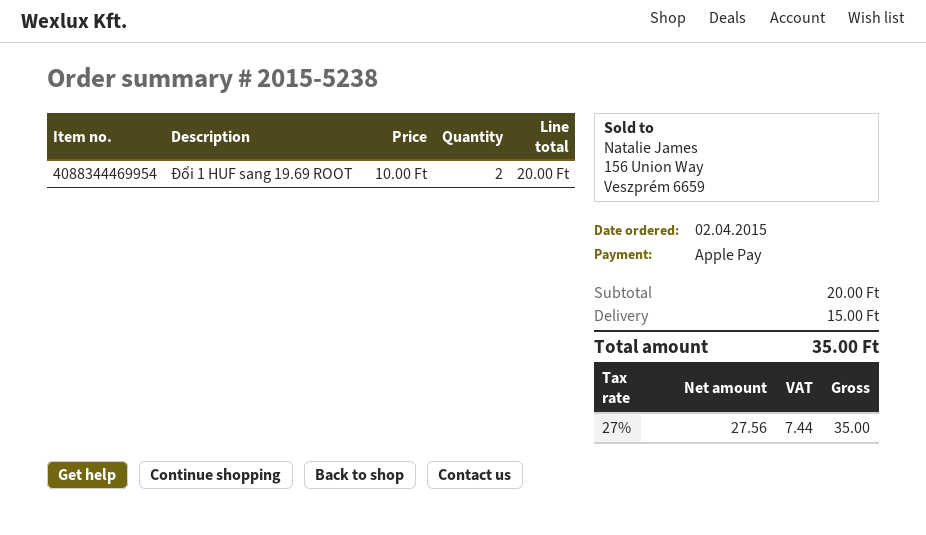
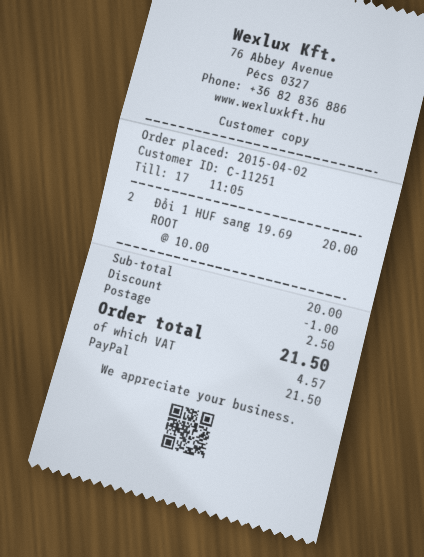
payment method: Apple Pay -> PayPal
discount: none -> 1.00
shipping: 15.00 -> 2.50
tax: 7.44 -> 4.57
total: 35.00 -> 21.50

